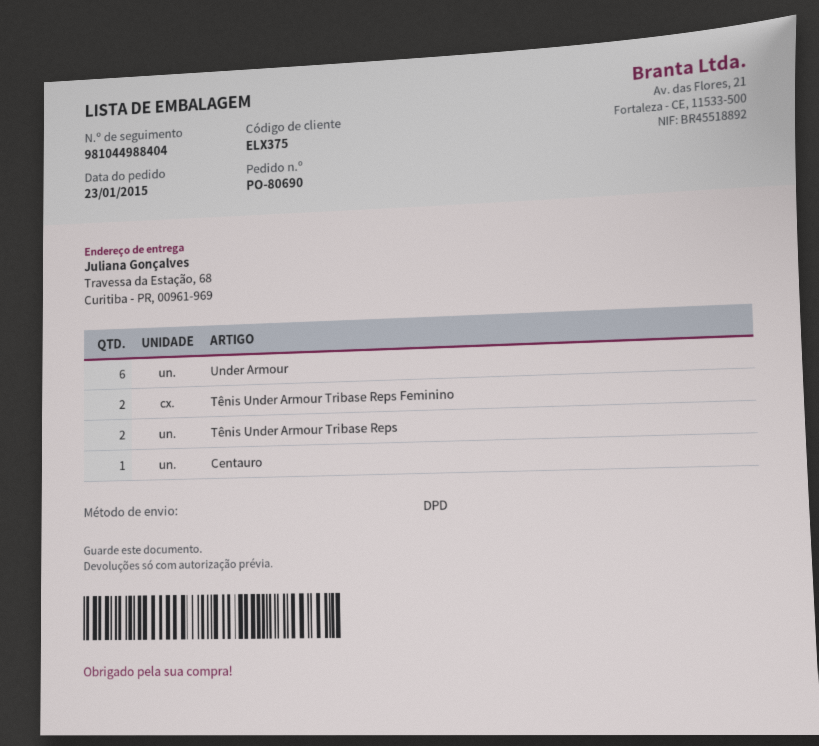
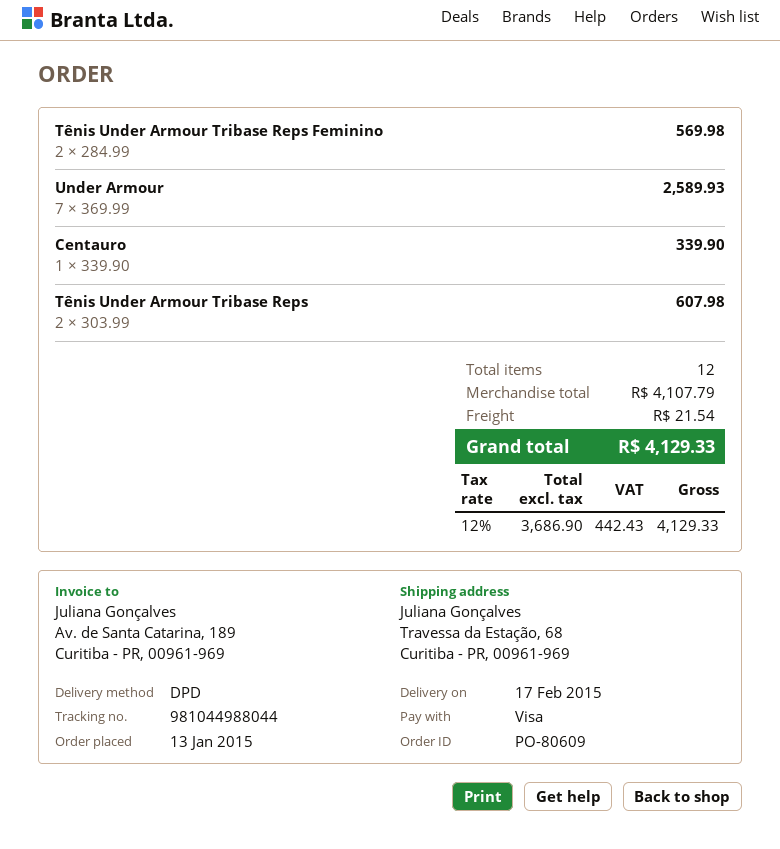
order number: PO-80690 -> PO-80609
order date: 2015-01-23 -> 2015-01-13
tracking number: 981044988404 -> 981044988044
Under Armour: 6 -> 7

